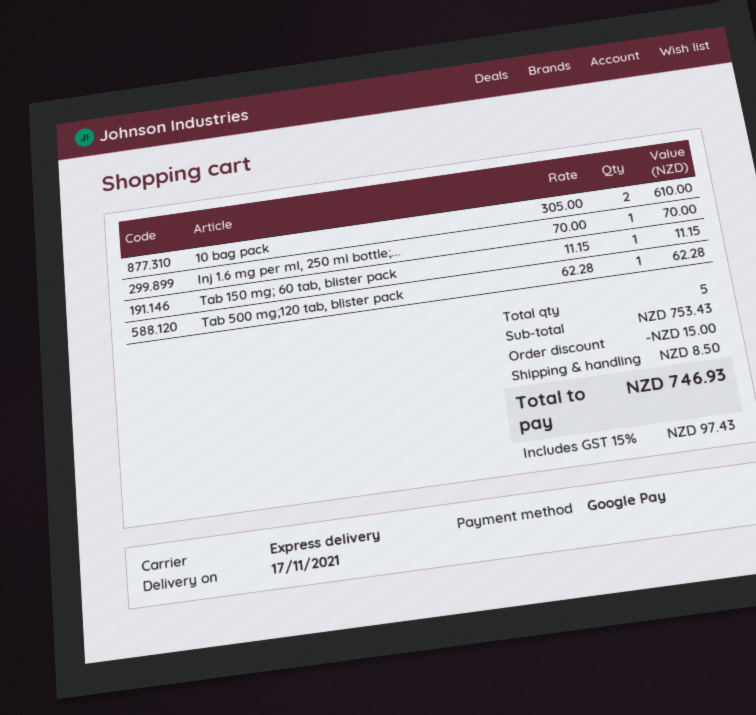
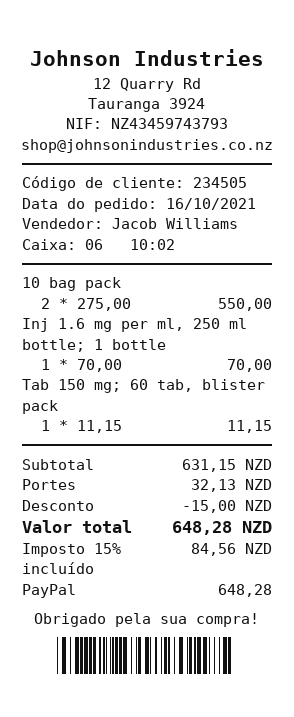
payment method: Google Pay -> PayPal
10 bag pack: 2 x 305.00 = 610.00 -> 2 x 275.00 = 550.00
Tab 500 mg;120 tab, blister pack: 1 x 62.28 = 62.28 -> none
subtotal: 753.43 -> 631.15
shipping: 8.50 -> 32.13
tax: 15% = 97.43 -> 15% = 84.56
total: 746.93 -> 648.28

